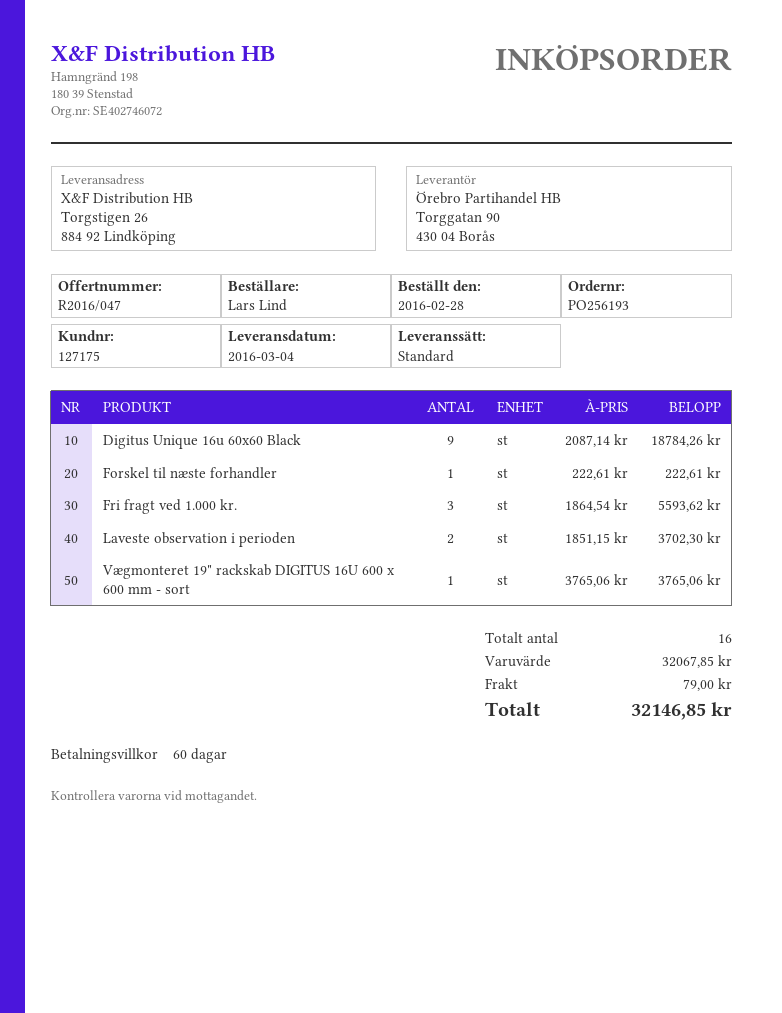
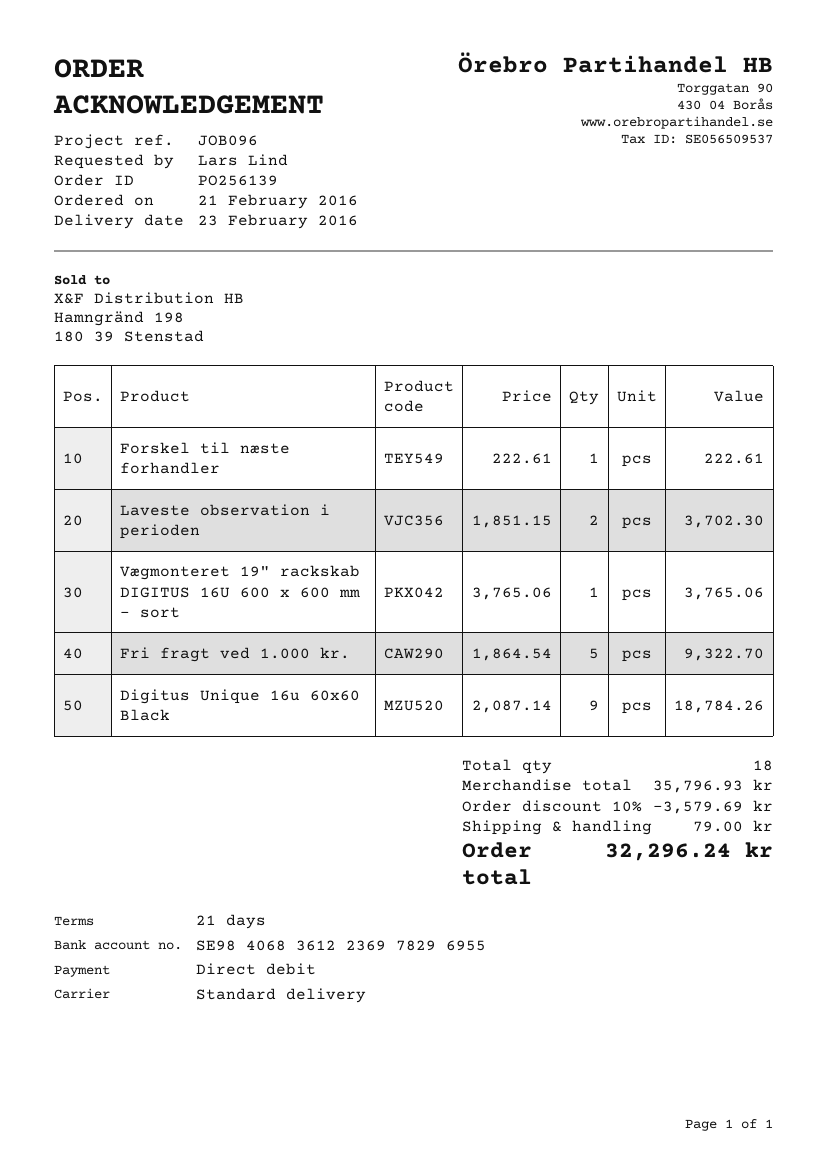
order number: PO256193 -> PO256139
order date: 2016-02-28 -> 2016-02-21
delivery date: 2016-03-04 -> 2016-02-23
payment terms: 60 days -> 21 days
Fri fragt ved 1.000 kr.: 3 x 1864.54 = 5593.62 -> 5 x 1864.54 = 9322.70
total quantity: 16 -> 18
subtotal: 32067.85 -> 35796.93
discount: none -> 10% = 3579.69
total: 32146.85 -> 32296.24

